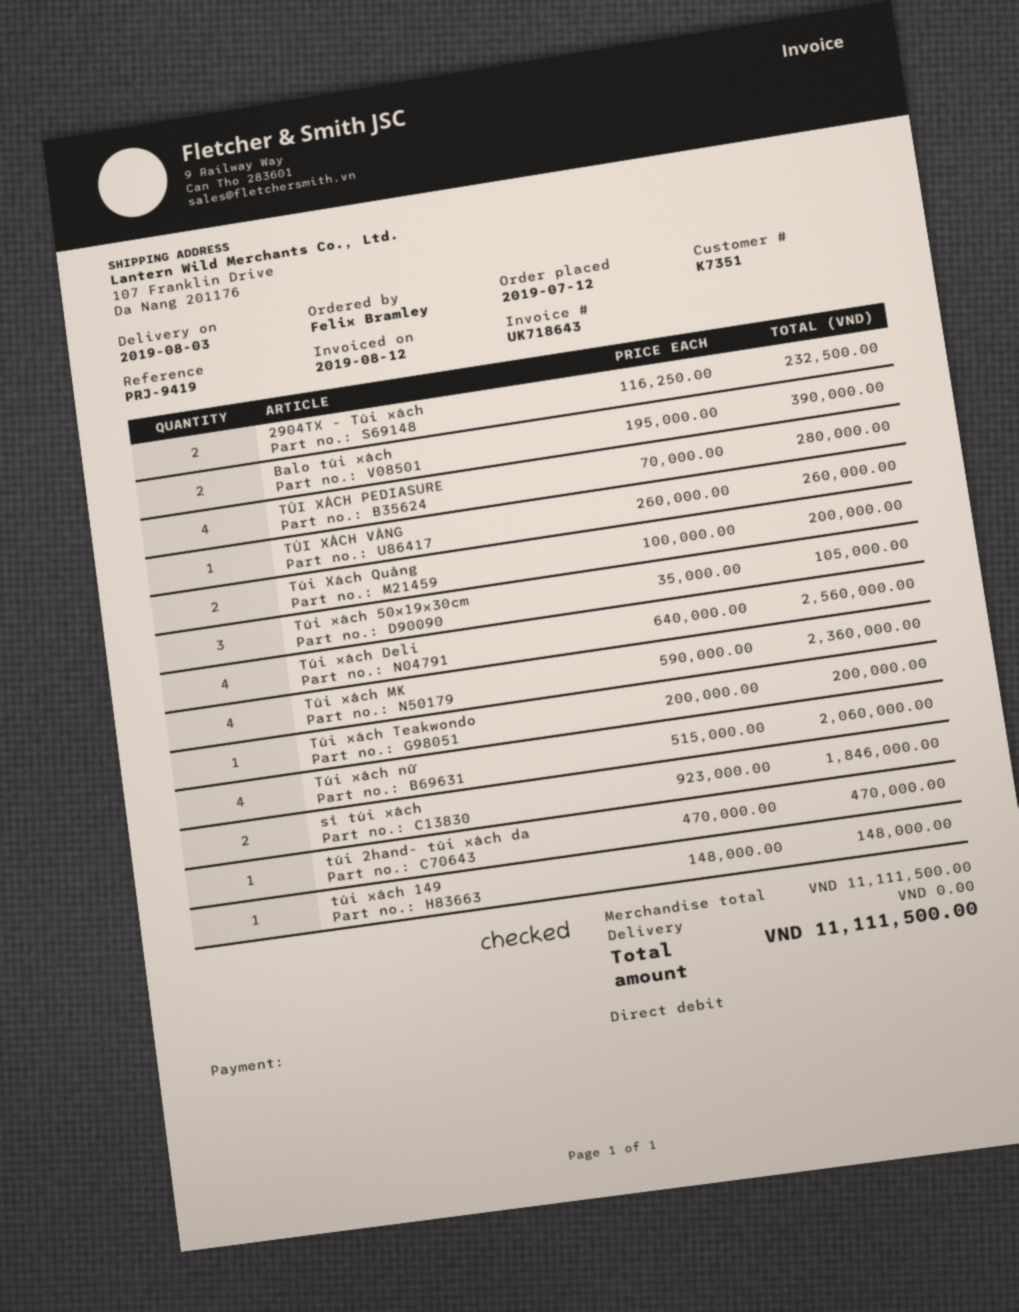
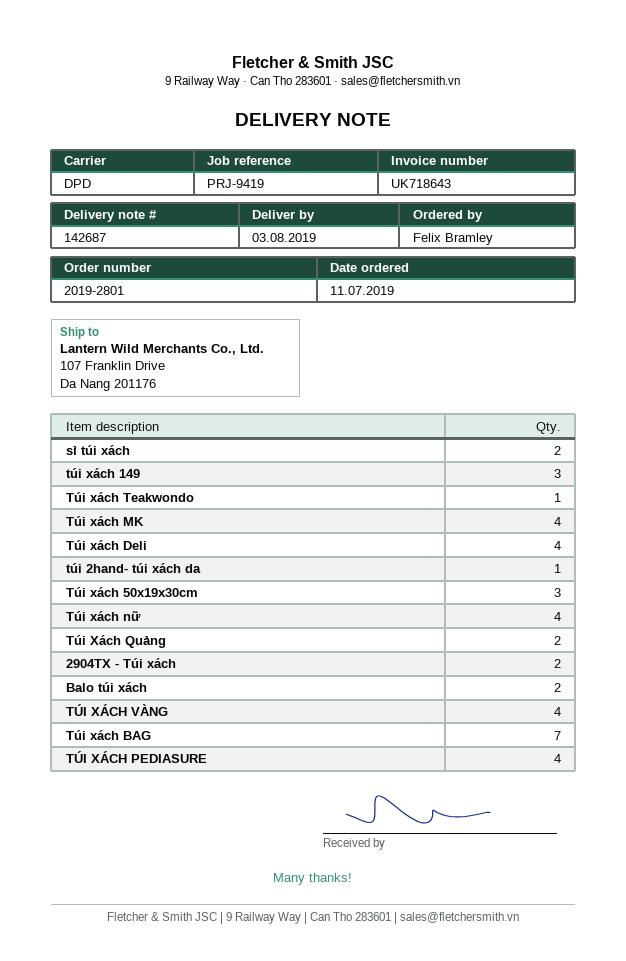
order date: 2019-07-12 -> 2019-07-11
TÚI XÁCH VÀNG: 1 -> 4
túi xách 149: 1 -> 3
Túi xách BAG: none -> 7

